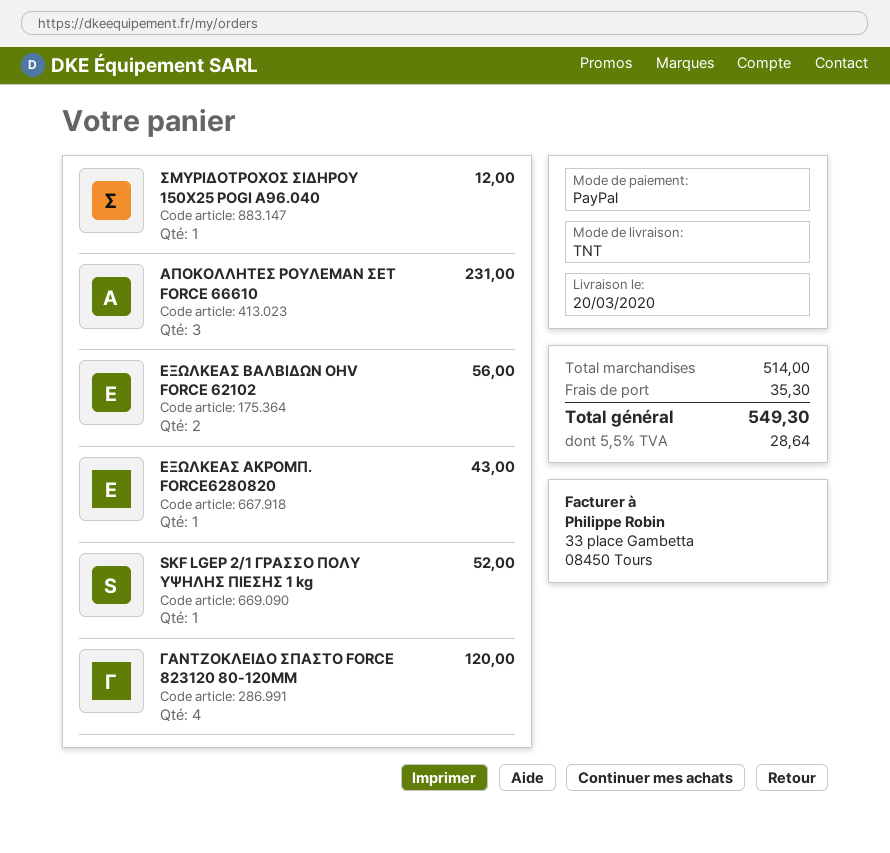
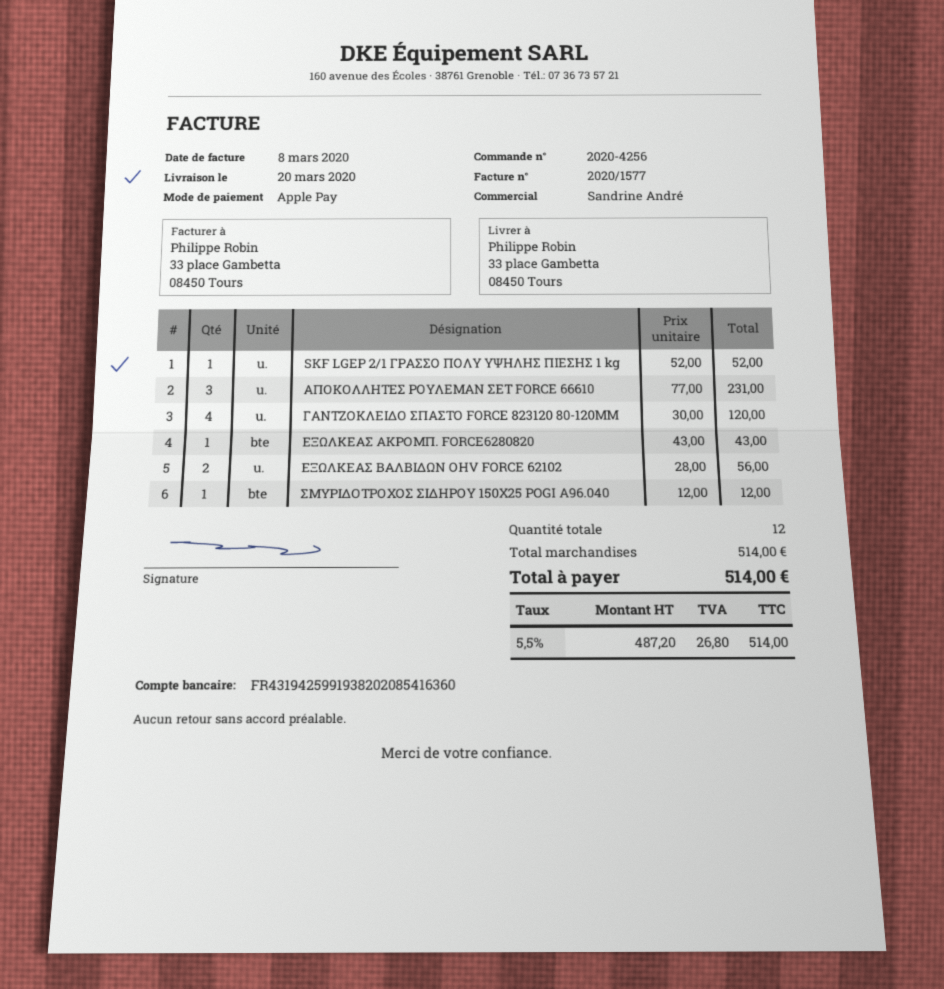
payment method: PayPal -> Apple Pay
shipping: 35.30 -> none
tax: 5.5% = 28.64 -> 5.5% = 26.80
total: 549.30 -> 514.00

